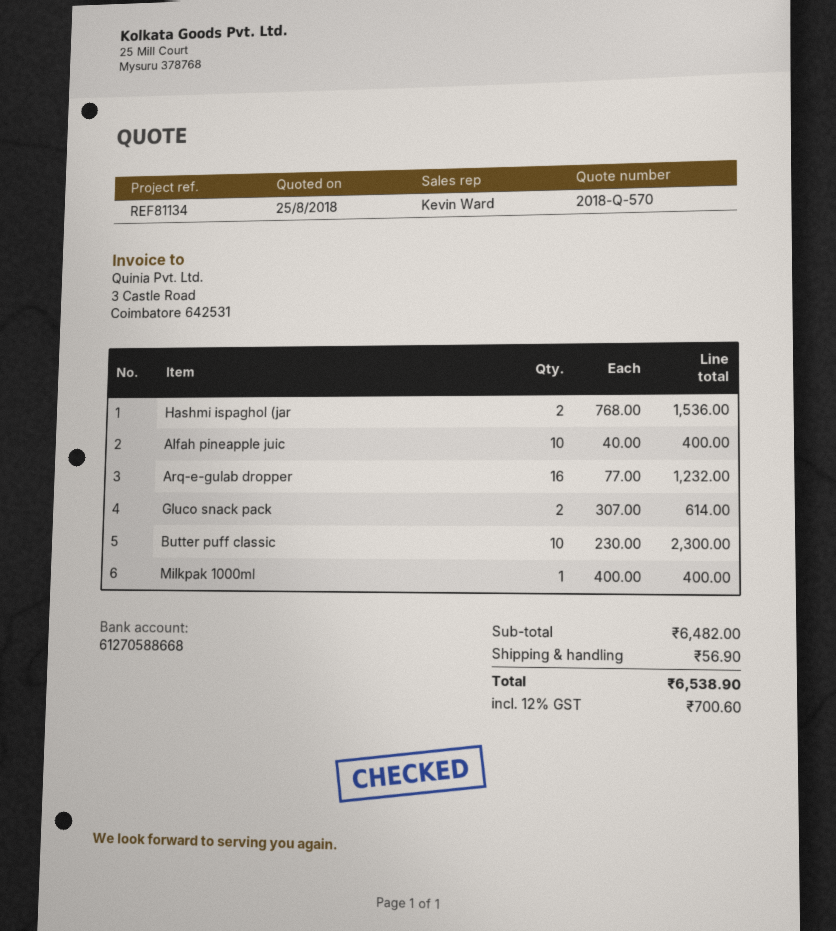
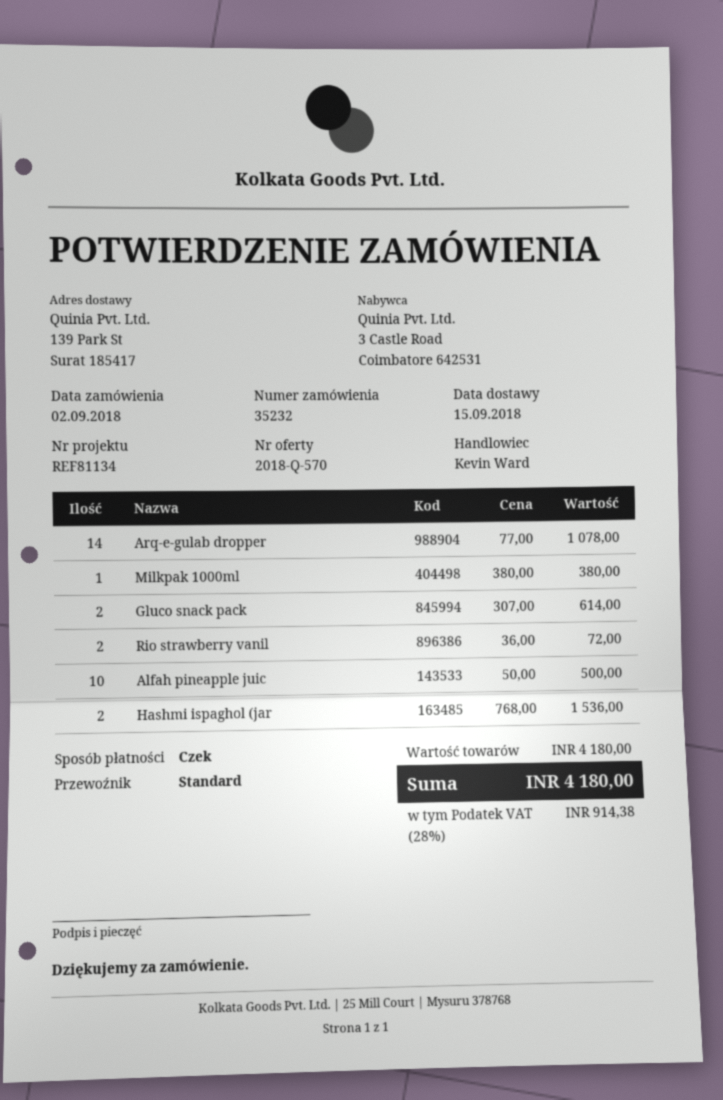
Alfah pineapple juic: 10 x 40.00 = 400.00 -> 10 x 50.00 = 500.00
Arq-e-gulab dropper: 16 x 77.00 = 1232.00 -> 14 x 77.00 = 1078.00
Butter puff classic: 10 x 230.00 = 2300.00 -> none
Milkpak 1000ml: 1 x 400.00 = 400.00 -> 1 x 380.00 = 380.00
Rio strawberry vanil: none -> 2 x 36.00 = 72.00
subtotal: 6482.00 -> 4180.00
shipping: 56.90 -> none
tax: 12% = 700.60 -> 28% = 914.38
total: 6538.90 -> 4180.00

